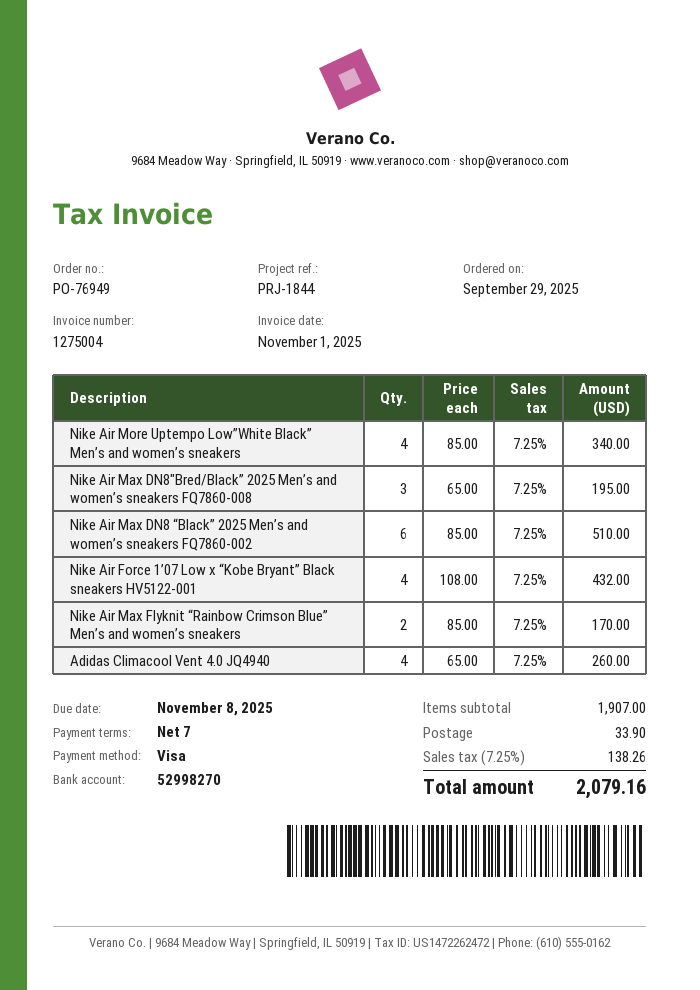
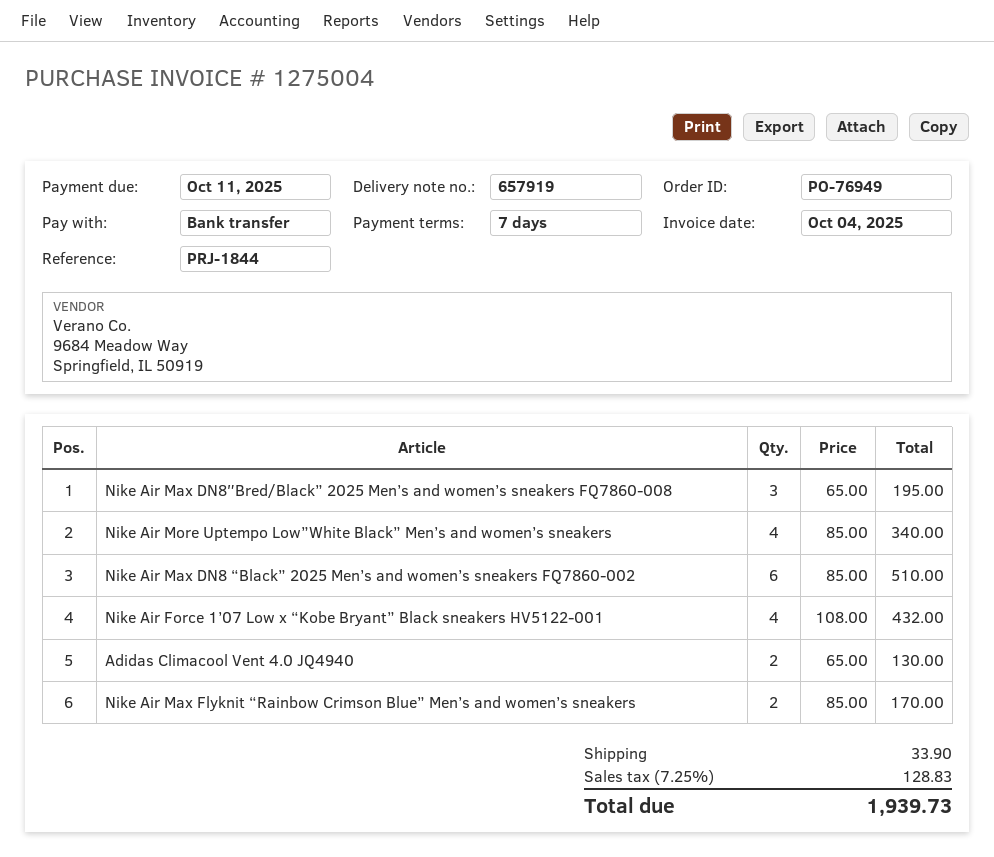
invoice date: 2025-11-01 -> 2025-10-04
due date: 2025-11-08 -> 2025-10-11
payment method: Visa -> bank transfer
Adidas Climacool Vent 4.0 JQ4940: 4 x 65.00 = 260.00 -> 2 x 65.00 = 130.00
tax: 7.25% = 138.26 -> 7.25% = 128.83
total: 2079.16 -> 1939.73

